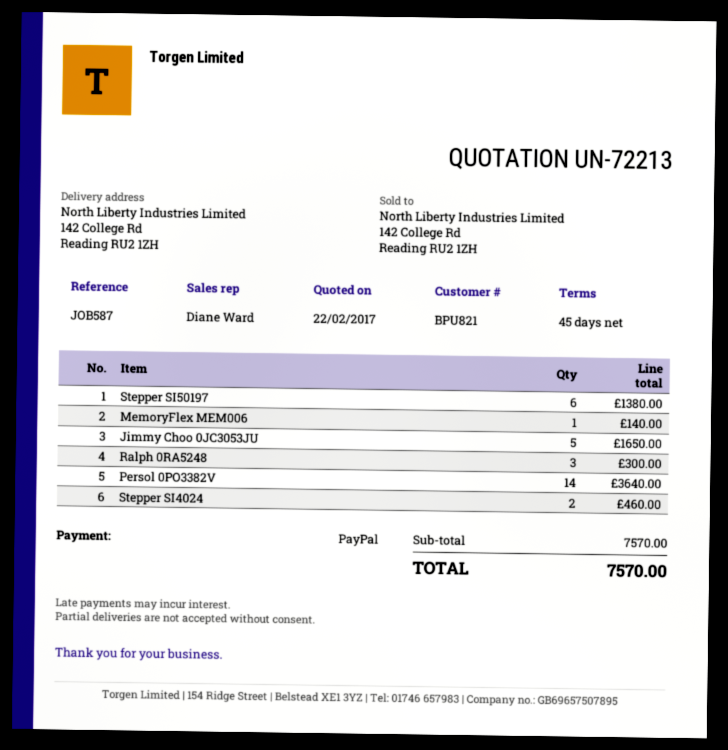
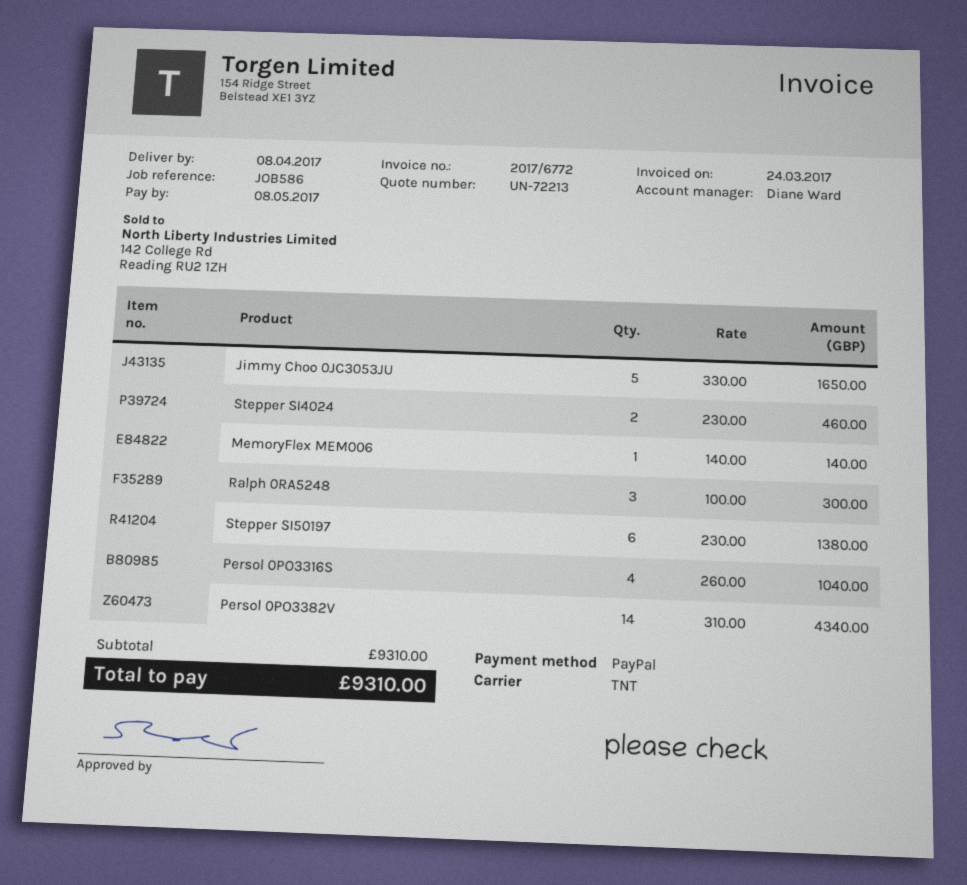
reference: JOB587 -> JOB586
Persol 0PO3382V: 14 for 3640.00 -> 14 for 4340.00
Persol 0PO3316S: none -> 4 for 1040.00
subtotal: 7570.00 -> 9310.00
total: 7570.00 -> 9310.00

